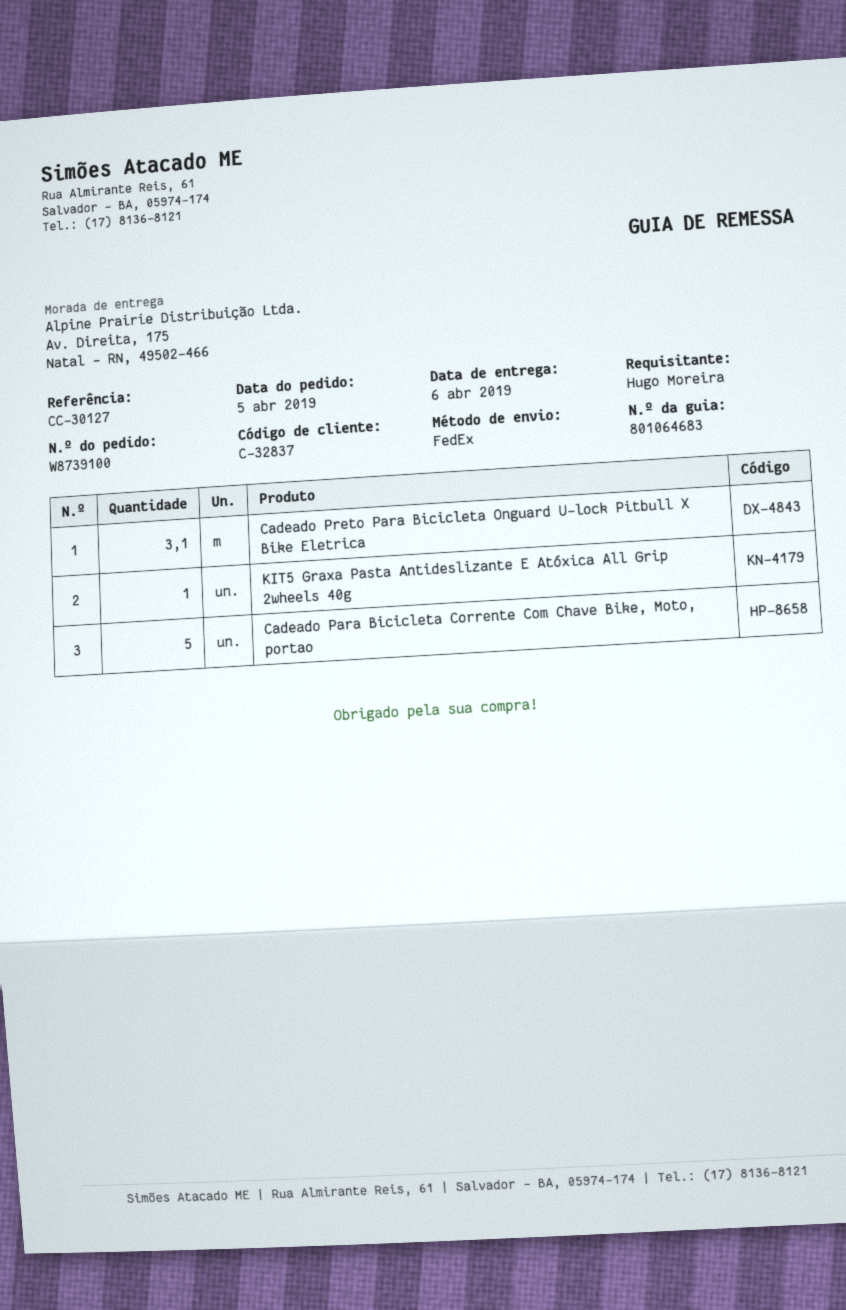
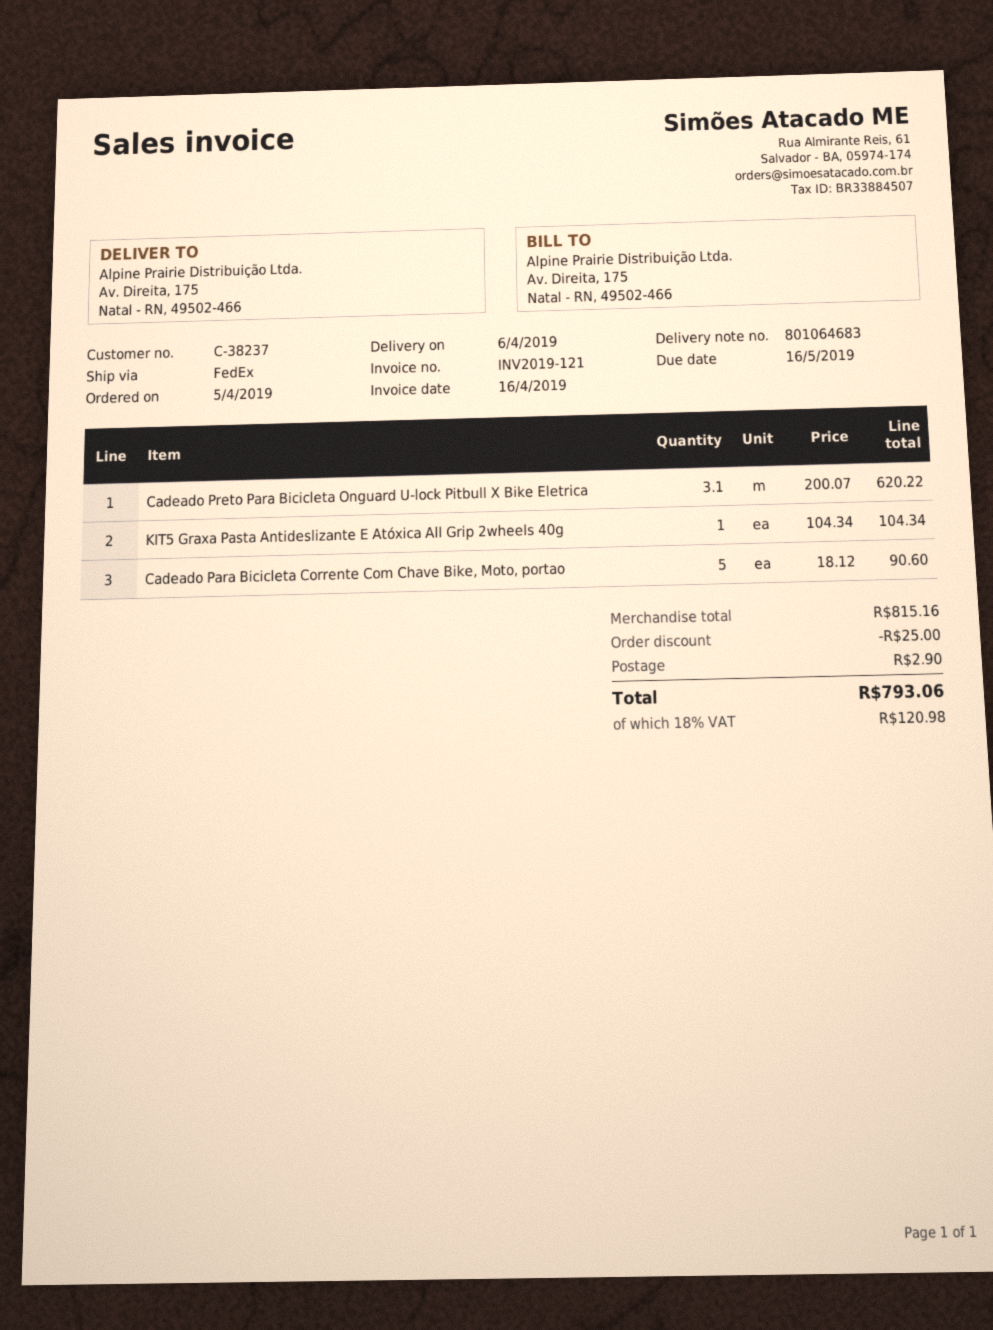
customer number: C-32837 -> C-38237

